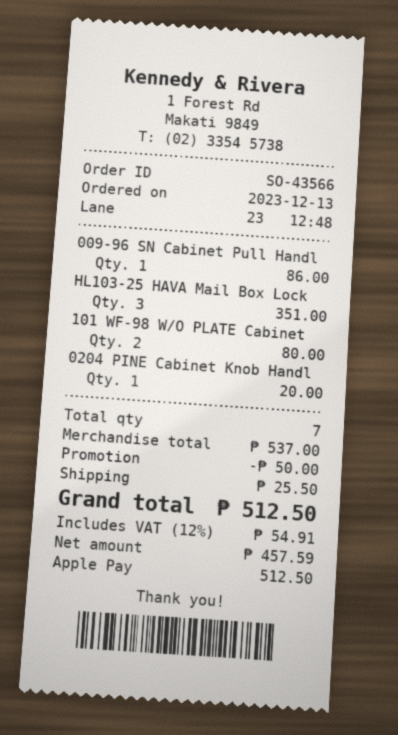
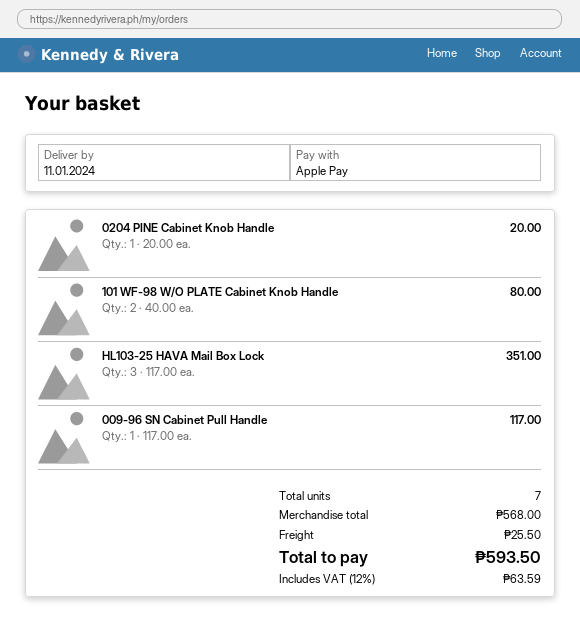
009-96 SN Cabinet Pull Handl: 1 for 86.00 -> 1 for 117.00
subtotal: 537.00 -> 568.00
discount: 50.00 -> none
tax: 12% = 54.91 -> 12% = 63.59
total: 512.50 -> 593.50

